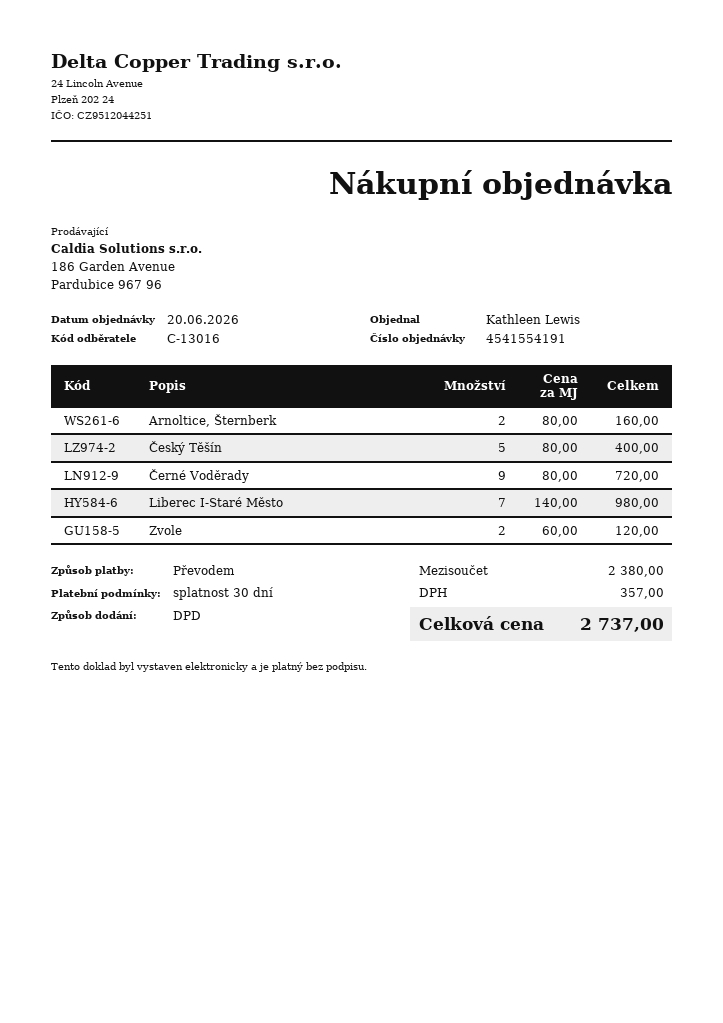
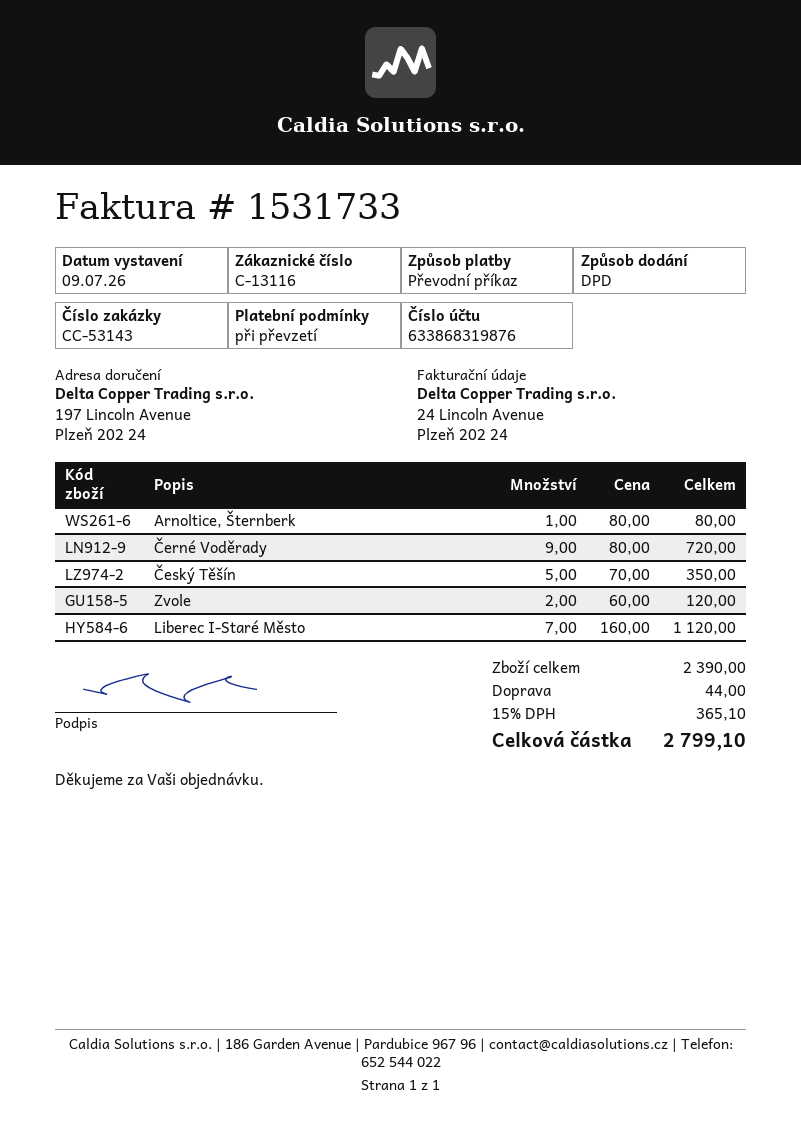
payment terms: 30 days -> on receipt
customer number: C-13016 -> C-13116
Arnoltice, Šternberk: 2 x 80.00 = 160.00 -> 1 x 80.00 = 80.00
Český Těšín: 5 x 80.00 = 400.00 -> 5 x 70.00 = 350.00
Liberec I-Staré Město: 7 x 140.00 = 980.00 -> 7 x 160.00 = 1120.00
subtotal: 2380.00 -> 2390.00
shipping: none -> 44.00
tax: 357.00 -> 365.10
total: 2737.00 -> 2799.10

